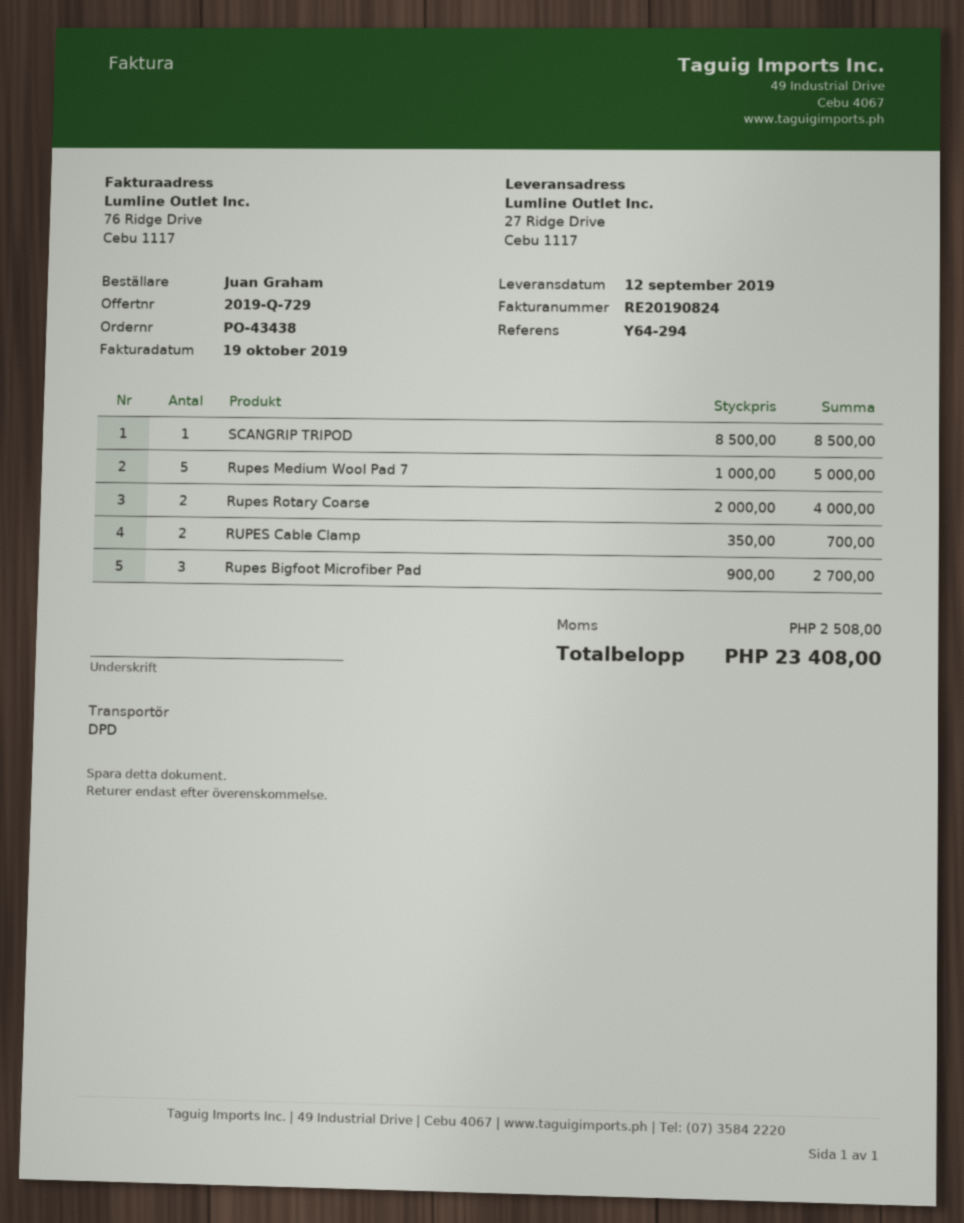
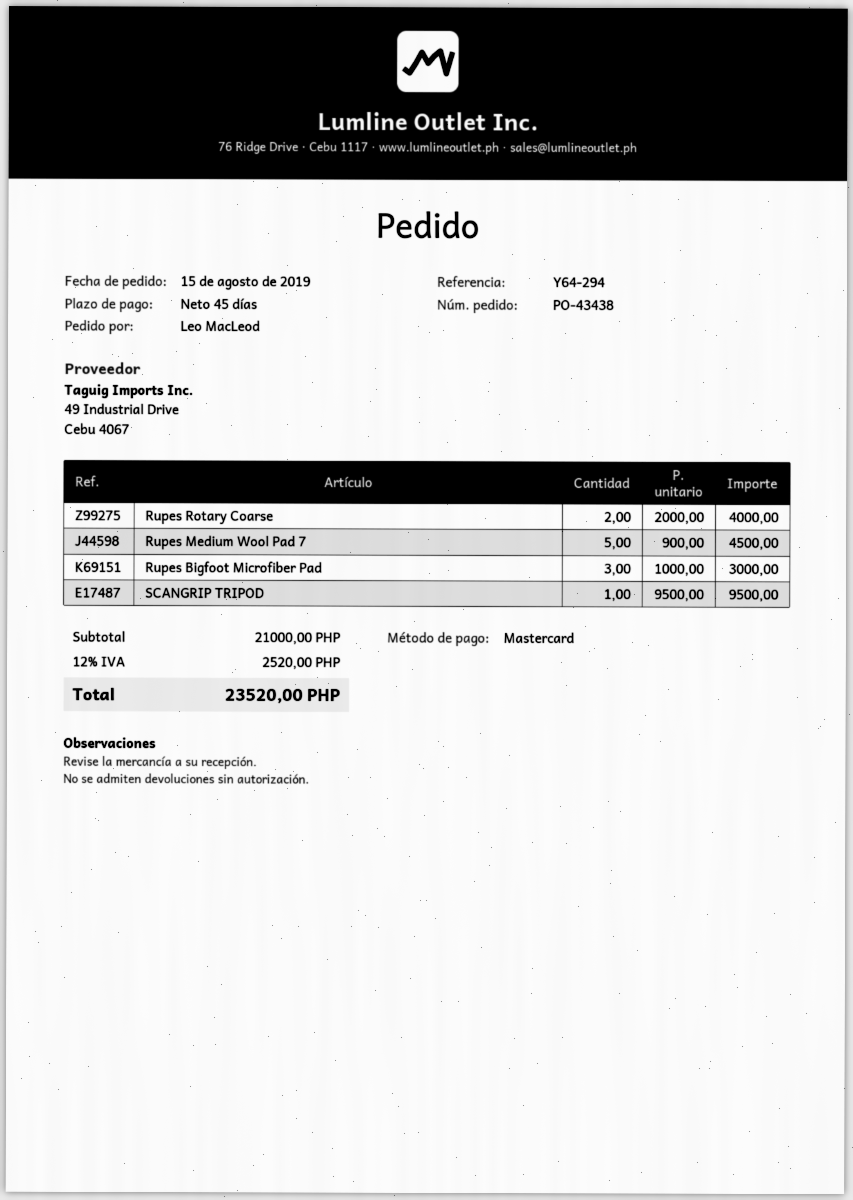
ordered by: Juan Graham -> Leo MacLeod
SCANGRIP TRIPOD: 1 x 8500.00 = 8500.00 -> 1 x 9500.00 = 9500.00
Rupes Medium Wool Pad 7: 5 x 1000.00 = 5000.00 -> 5 x 900.00 = 4500.00
RUPES Cable Clamp: 2 x 350.00 = 700.00 -> none
Rupes Bigfoot Microfiber Pad: 3 x 900.00 = 2700.00 -> 3 x 1000.00 = 3000.00
tax: 2508.00 -> 2520.00
total: 23408.00 -> 23520.00

